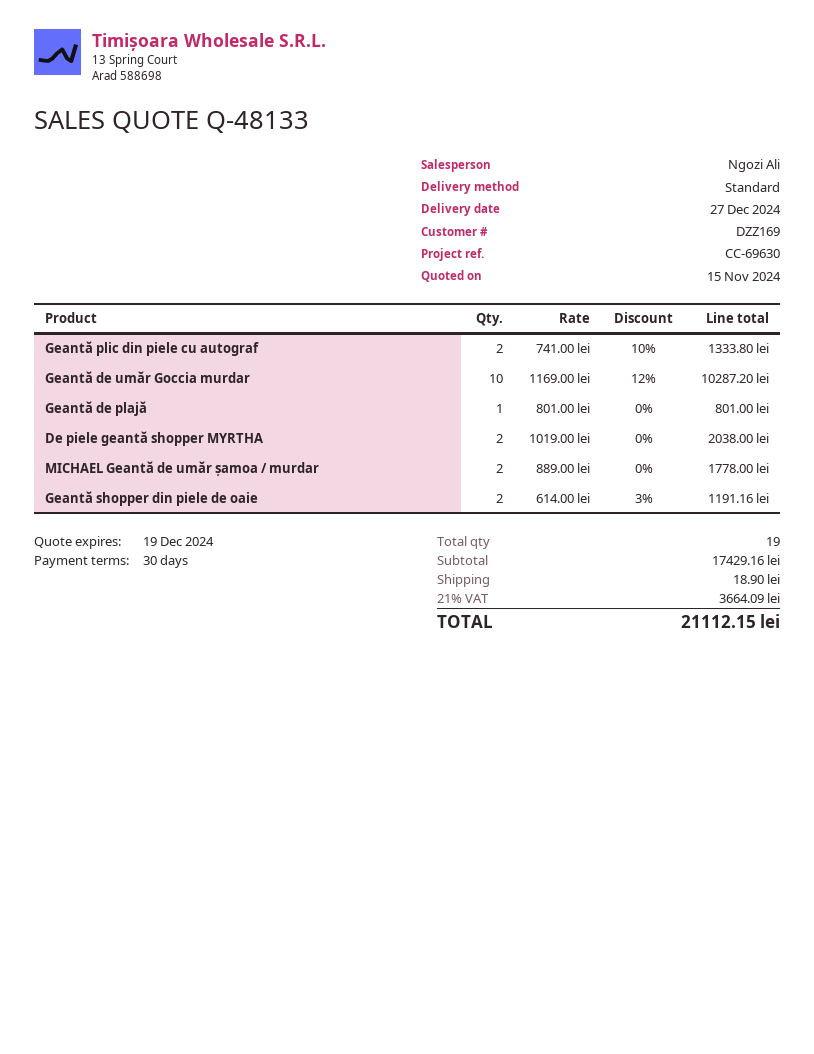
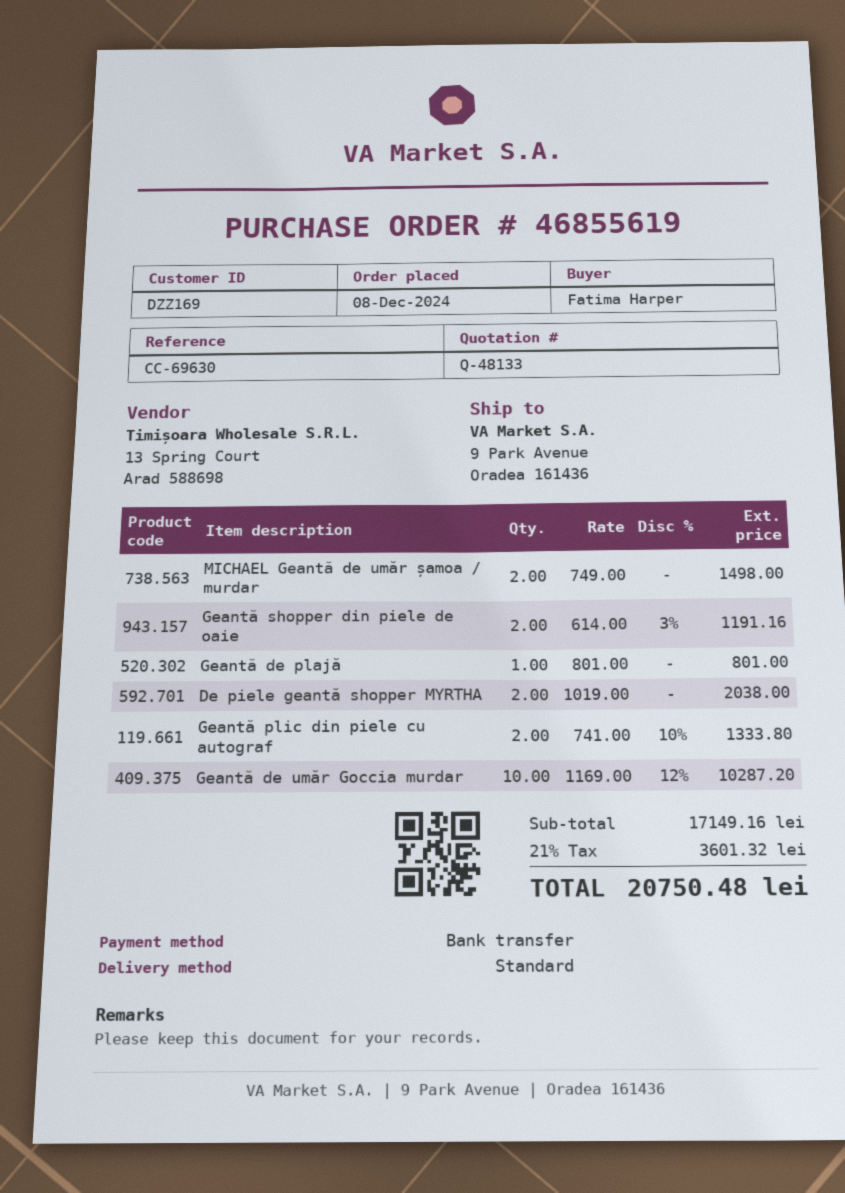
MICHAEL Geantă de umăr șamoa / murdar: 2 x 889.00 = 1778.00 -> 2 x 749.00 = 1498.00
subtotal: 17429.16 -> 17149.16
shipping: 18.90 -> none
tax: 21% = 3664.09 -> 21% = 3601.32
total: 21112.15 -> 20750.48

